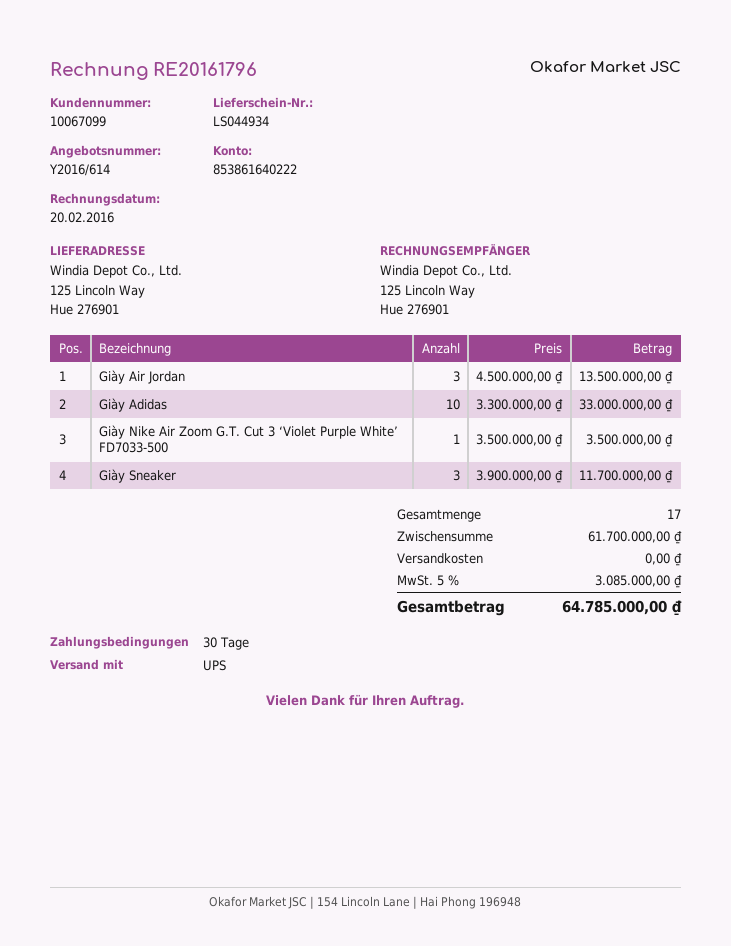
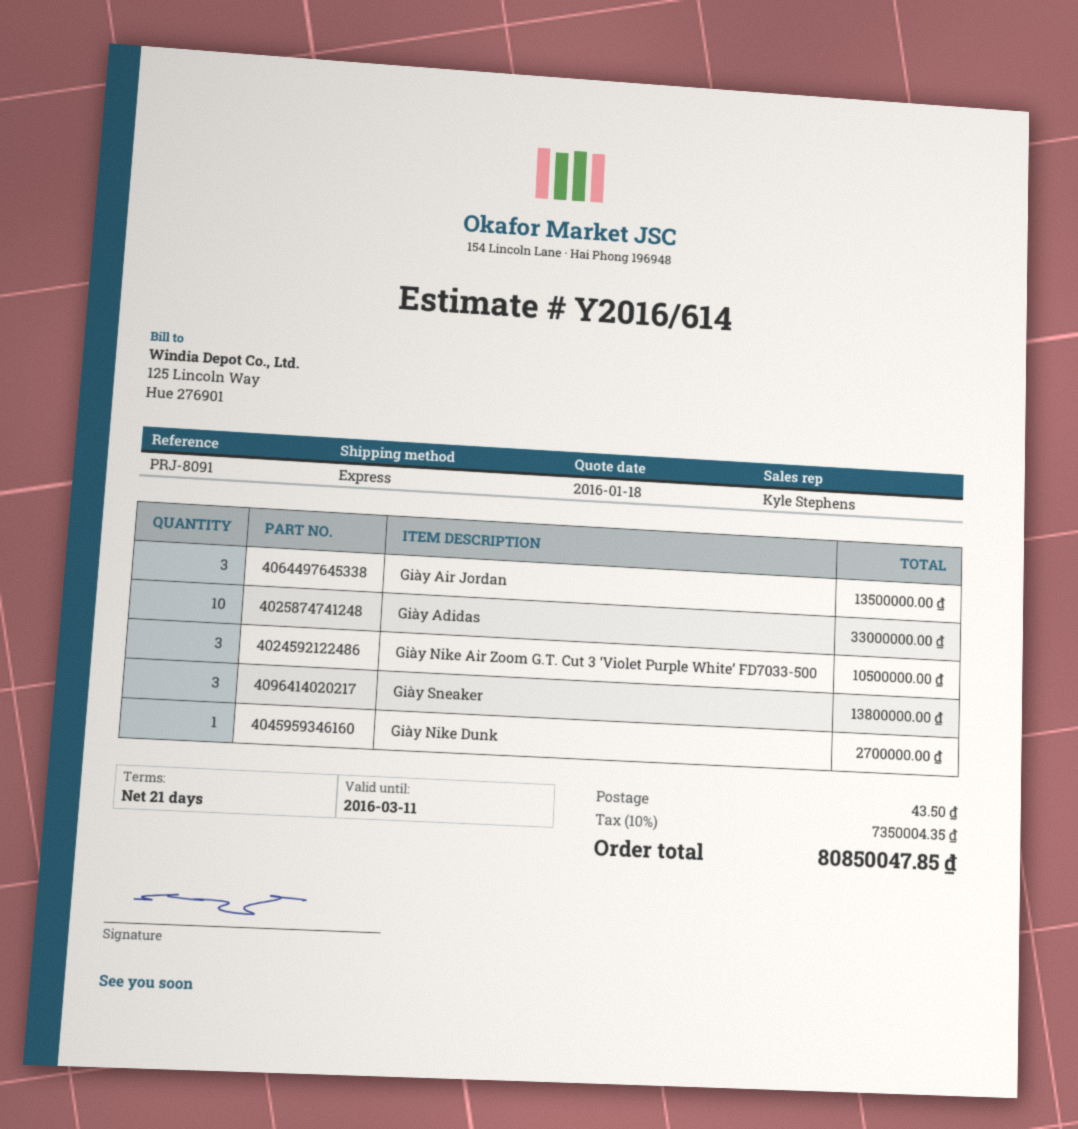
payment terms: 30 days -> 21 days
shipping method: UPS -> express
Giày Nike Air Zoom G.T. Cut 3 ‘Violet Purple White’ FD7033-500: 1 for 3500000.00 -> 3 for 10500000.00
Giày Sneaker: 3 for 11700000.00 -> 3 for 13800000.00
Giày Nike Dunk: none -> 1 for 2700000.00
shipping: 0.00 -> 43.50
tax: 5% = 3085000.00 -> 10% = 7350004.35
total: 64785000.00 -> 80850047.85

